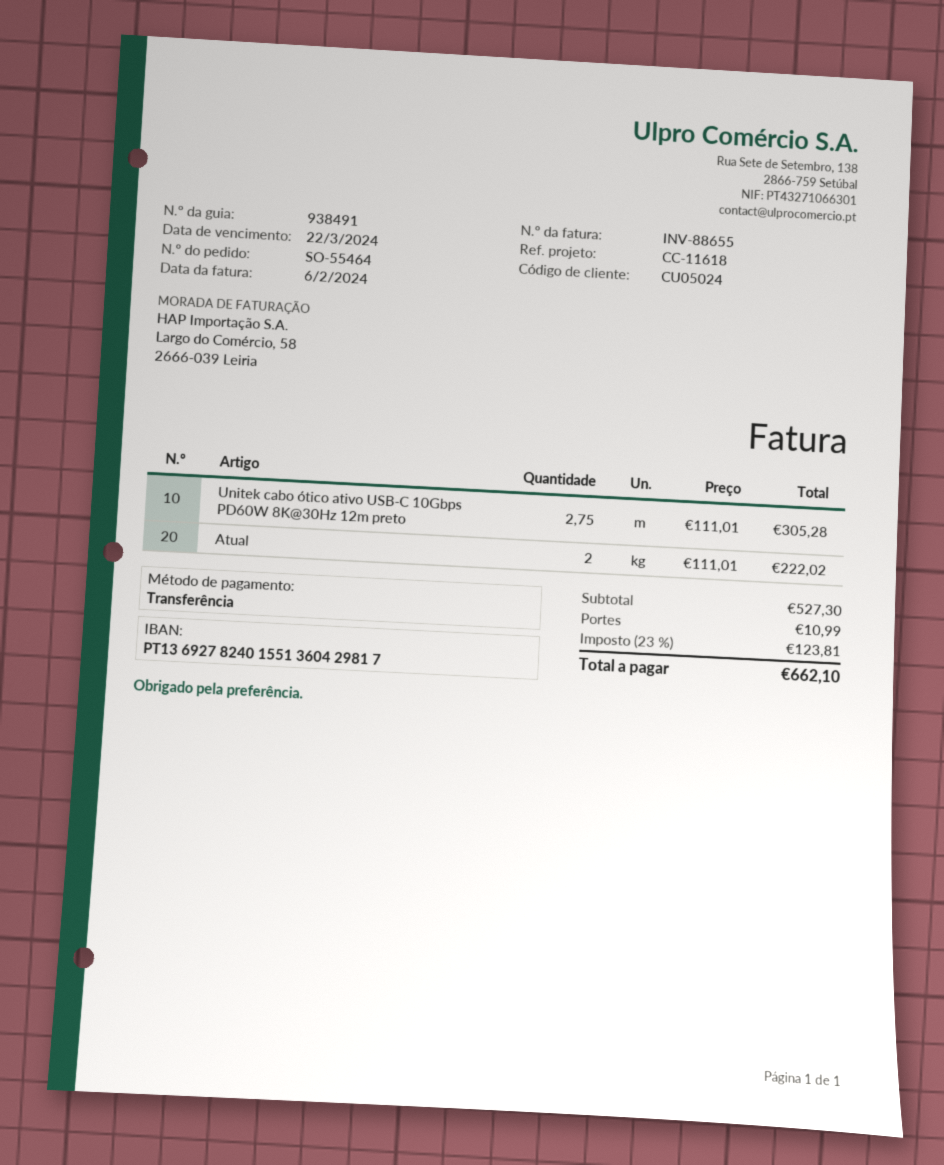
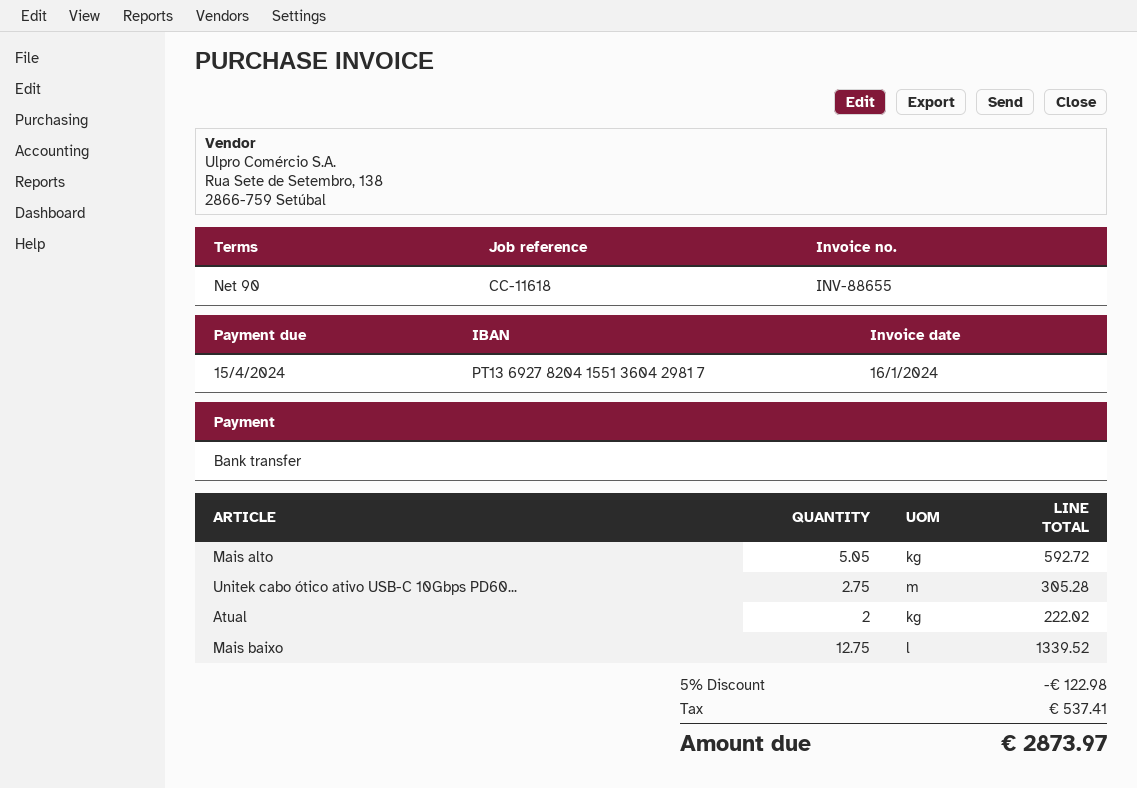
invoice date: 2024-02-06 -> 2024-01-16
due date: 2024-03-22 -> 2024-04-15
bank account: PT13692782401551360429817 -> PT13692782041551360429817
Mais alto: none -> 5.05 for 592.72
Mais baixo: none -> 12.75 for 1339.52
discount: none -> 5% = 122.98
shipping: 10.99 -> none
tax: 123.81 -> 537.41
total: 662.10 -> 2873.97

